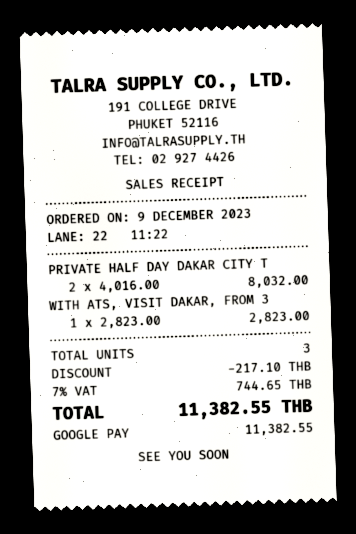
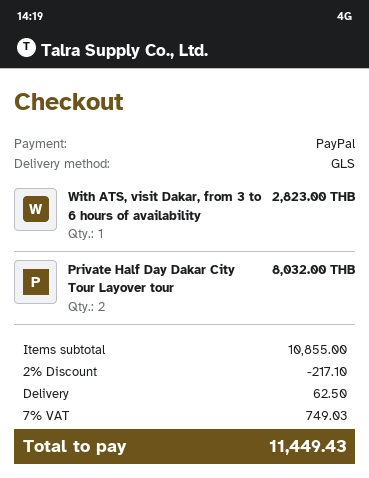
payment method: Google Pay -> PayPal
shipping: none -> 62.50
tax: 7% = 744.65 -> 7% = 749.03
total: 11382.55 -> 11449.43

